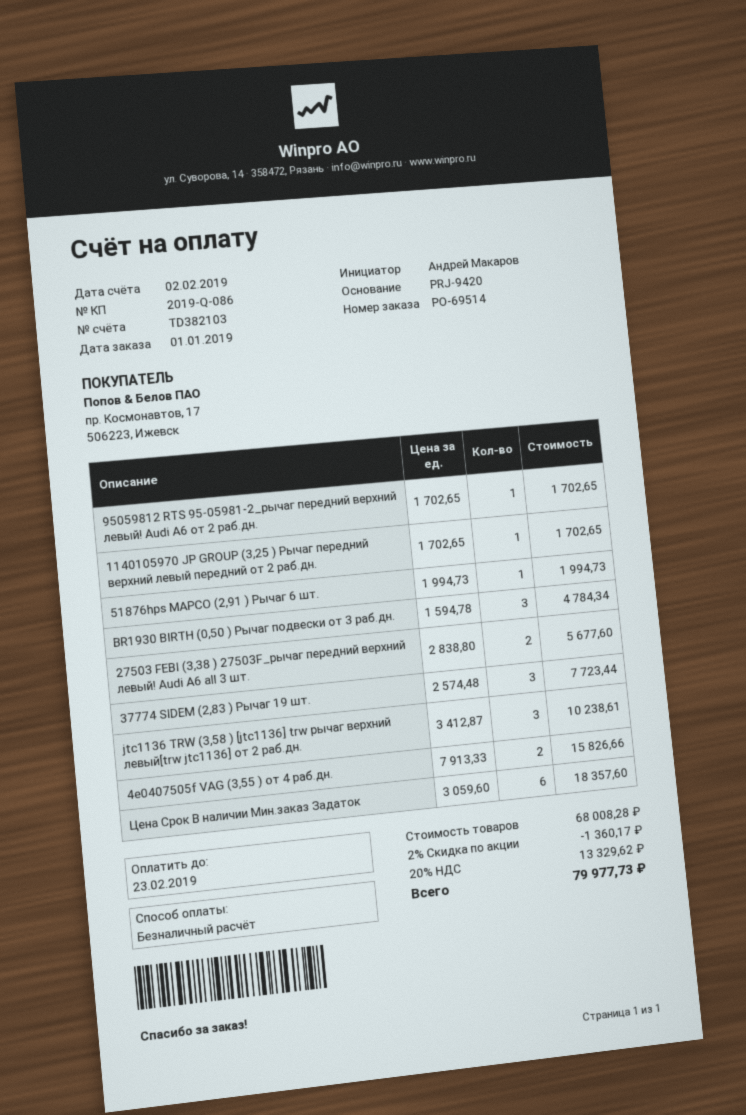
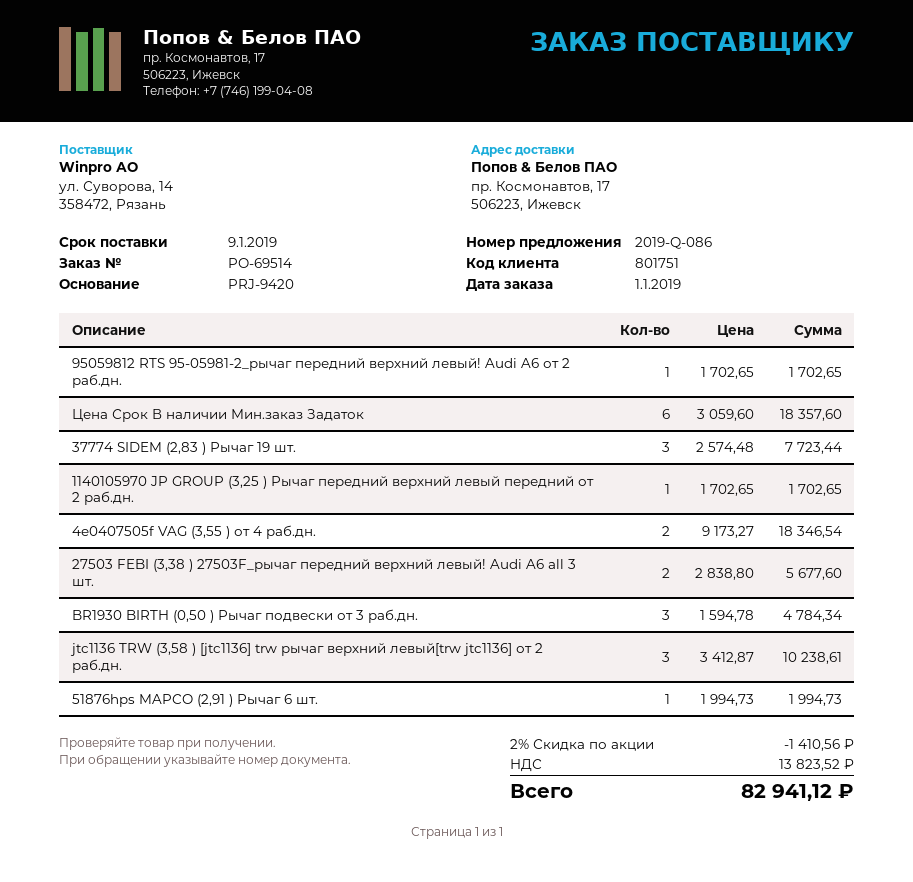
4e0407505f VAG (3,55 ) от 4 раб.дн.: 2 x 7913.33 = 15826.66 -> 2 x 9173.27 = 18346.54
discount: 2% = 1360.17 -> 2% = 1410.56
tax: 13329.62 -> 13823.52
total: 79977.73 -> 82941.12

